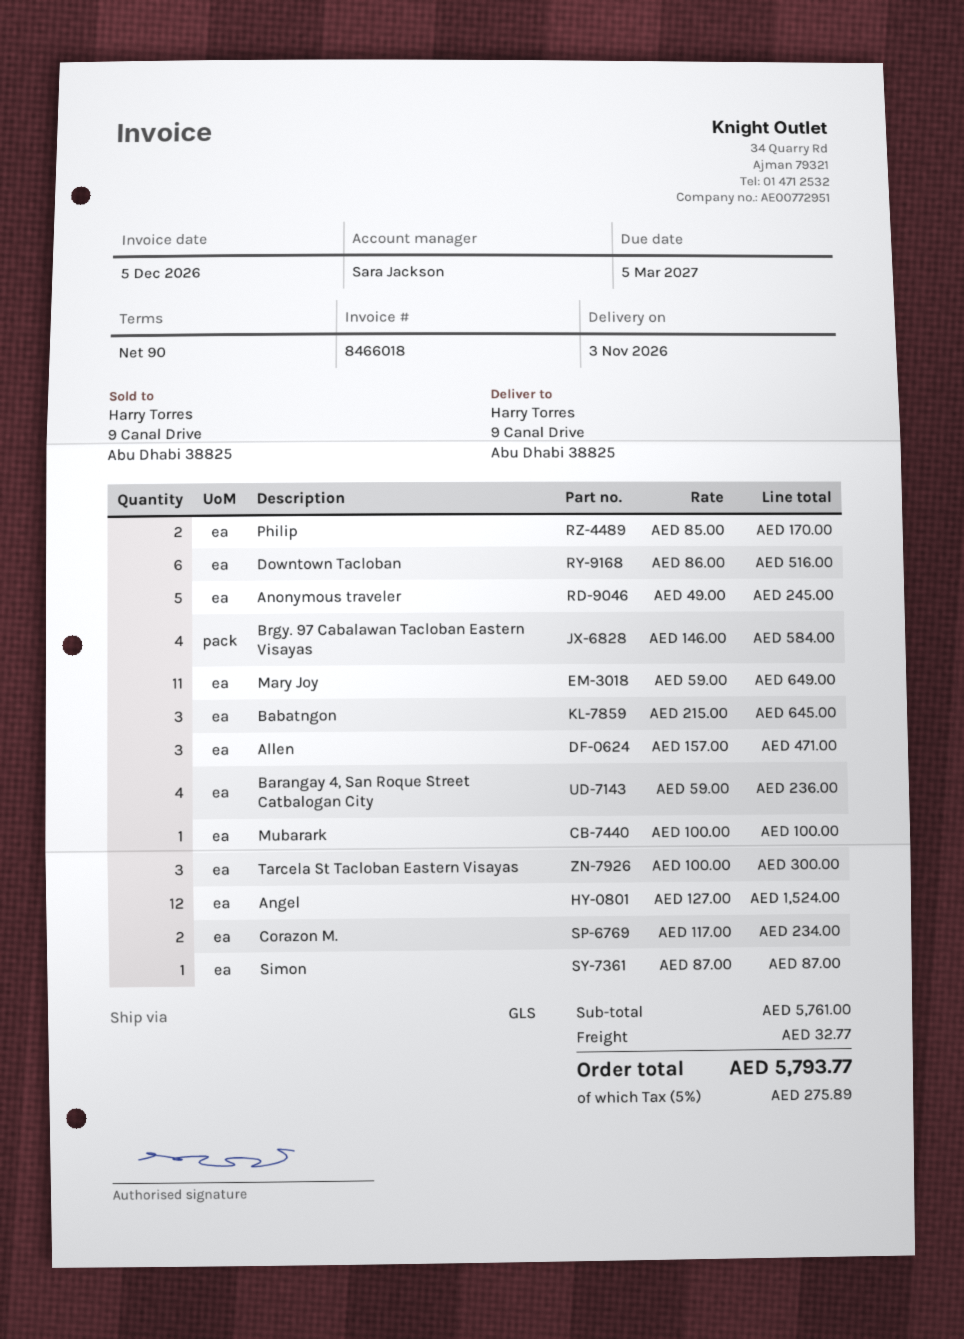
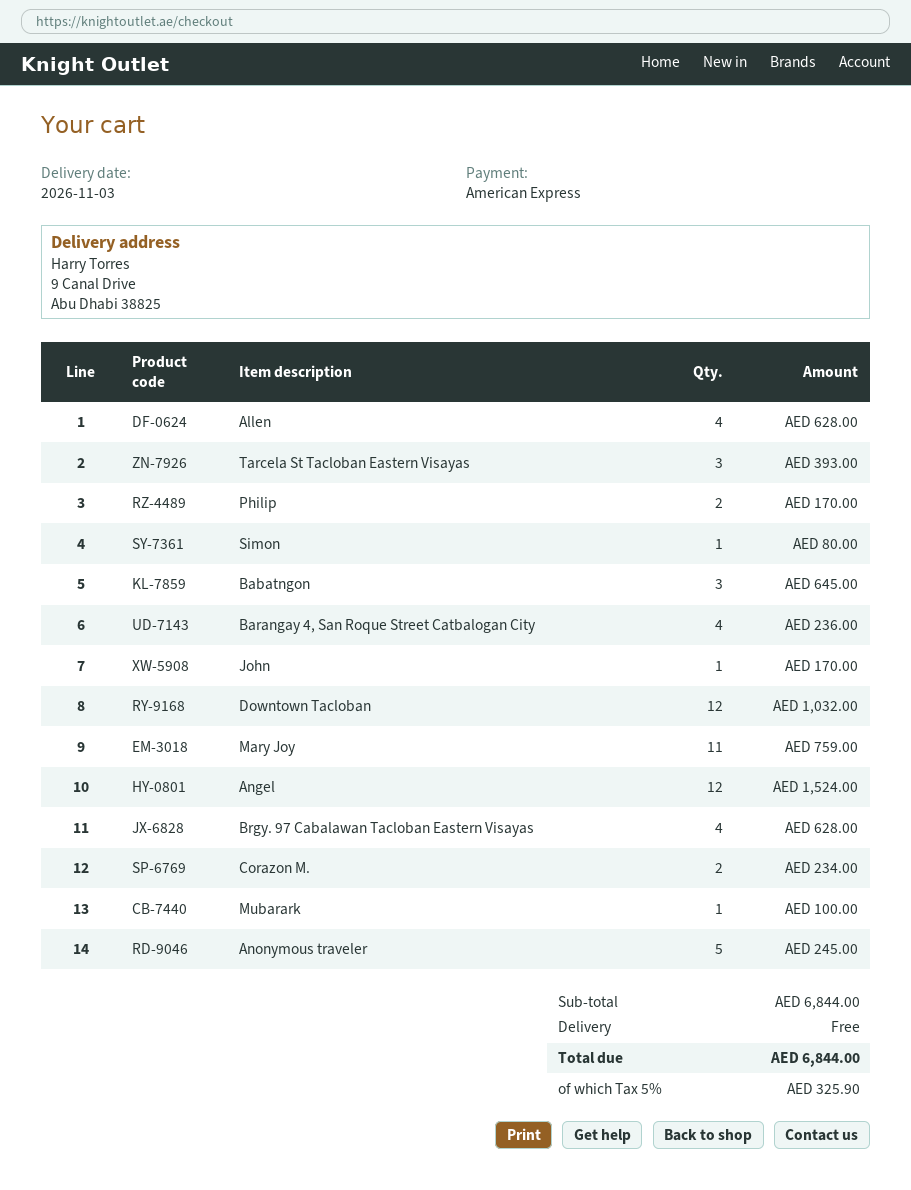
Downtown Tacloban: 6 for 516.00 -> 12 for 1032.00
Brgy. 97 Cabalawan Tacloban Eastern Visayas: 4 for 584.00 -> 4 for 628.00
Mary Joy: 11 for 649.00 -> 11 for 759.00
Allen: 3 for 471.00 -> 4 for 628.00
Tarcela St Tacloban Eastern Visayas: 3 for 300.00 -> 3 for 393.00
Simon: 1 for 87.00 -> 1 for 80.00
John: none -> 1 for 170.00
subtotal: 5761.00 -> 6844.00
shipping: 32.77 -> 0.00
tax: 5% = 275.89 -> 5% = 325.90
total: 5793.77 -> 6844.00

